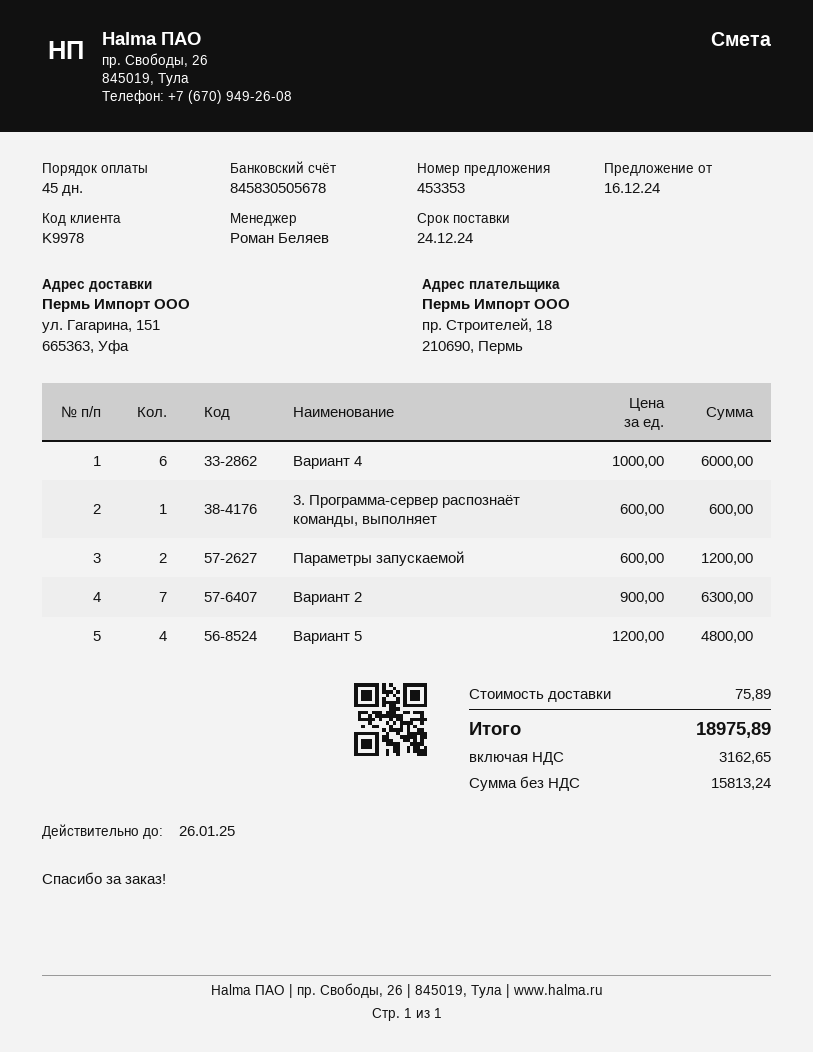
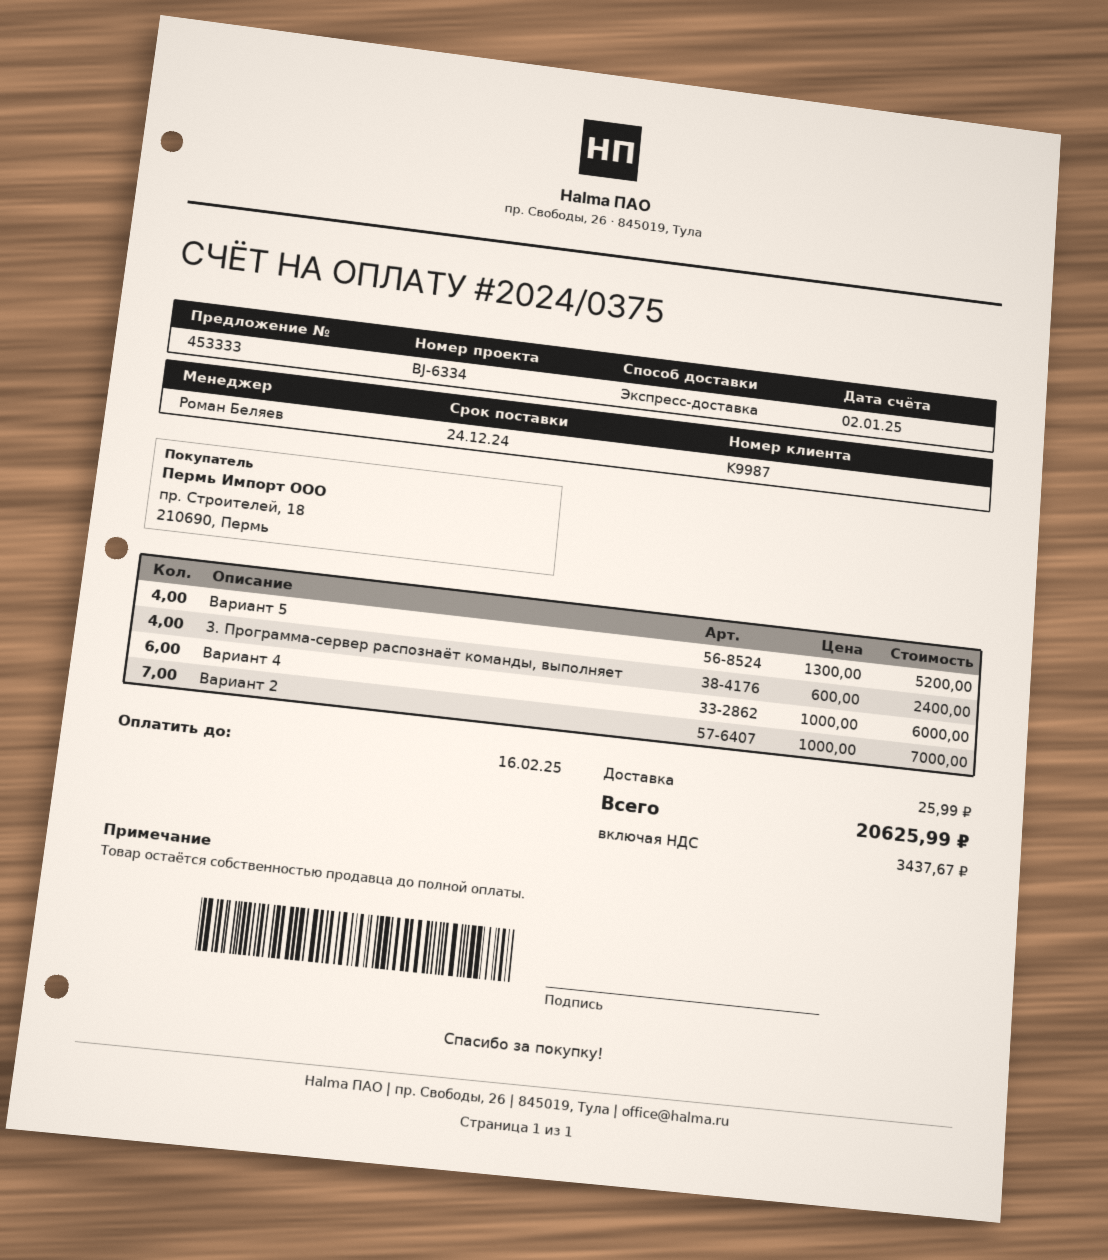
quote number: 453353 -> 453333
customer number: K9978 -> K9987
3. Программа-сервер распознаёт команды, выполняет: 1 x 600.00 = 600.00 -> 4 x 600.00 = 2400.00
Параметры запускаемой: 2 x 600.00 = 1200.00 -> none
Вариант 2: 7 x 900.00 = 6300.00 -> 7 x 1000.00 = 7000.00
Вариант 5: 4 x 1200.00 = 4800.00 -> 4 x 1300.00 = 5200.00
shipping: 75.89 -> 25.99
tax: 3162.65 -> 3437.67
total: 18975.89 -> 20625.99

